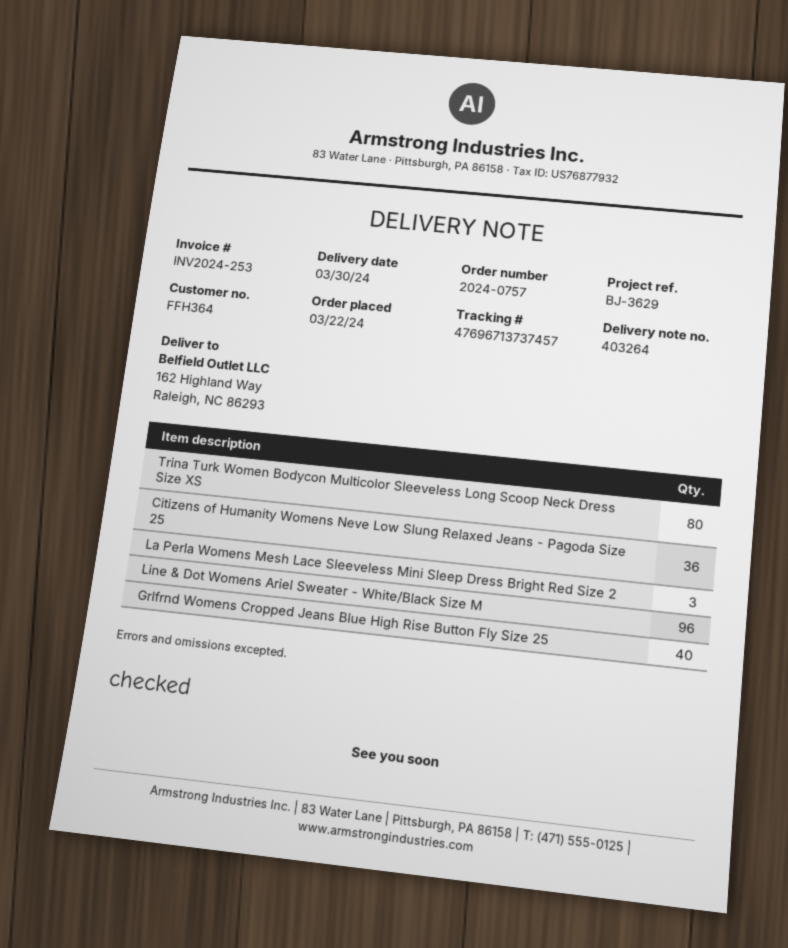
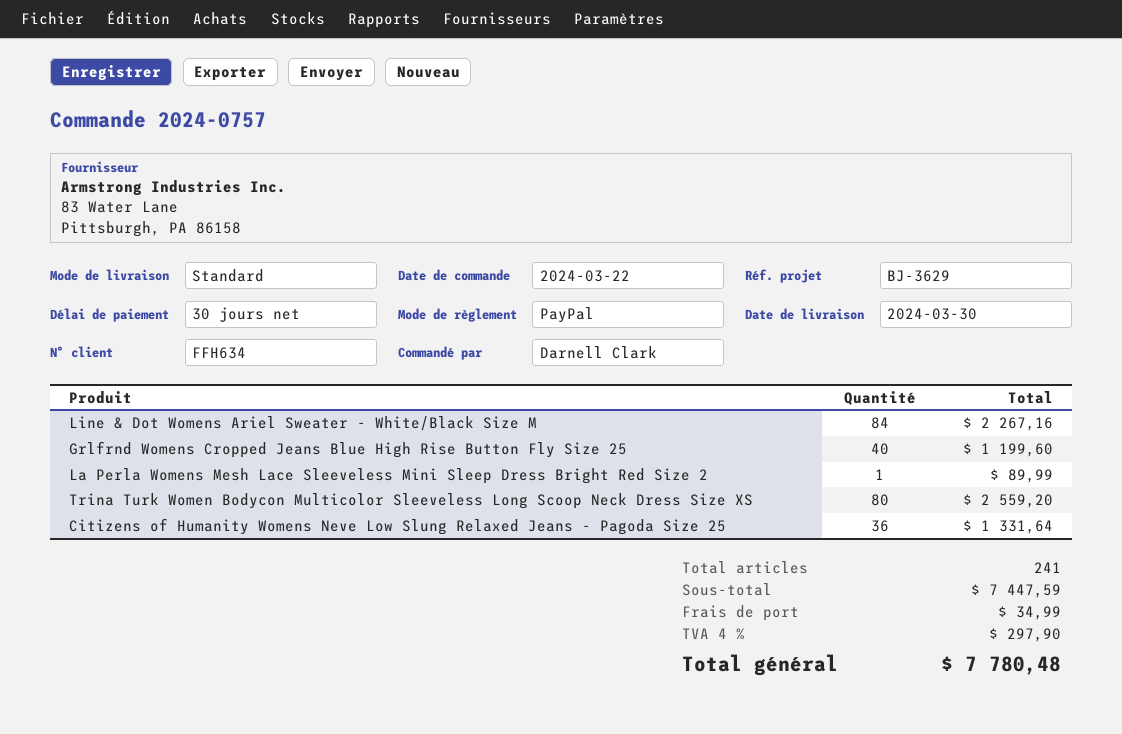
customer number: FFH364 -> FFH634
La Perla Womens Mesh Lace Sleeveless Mini Sleep Dress Bright Red Size 2: 3 -> 1
Line & Dot Womens Ariel Sweater - White/Black Size M: 96 -> 84

